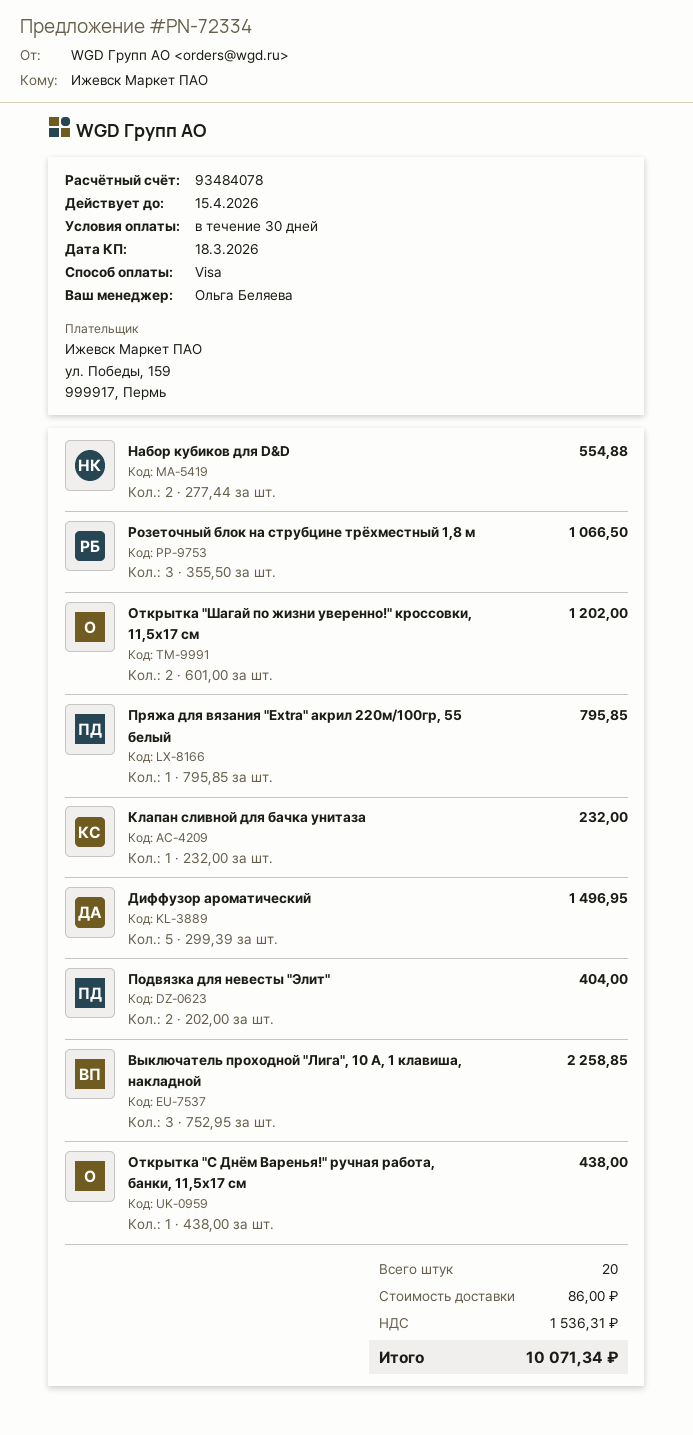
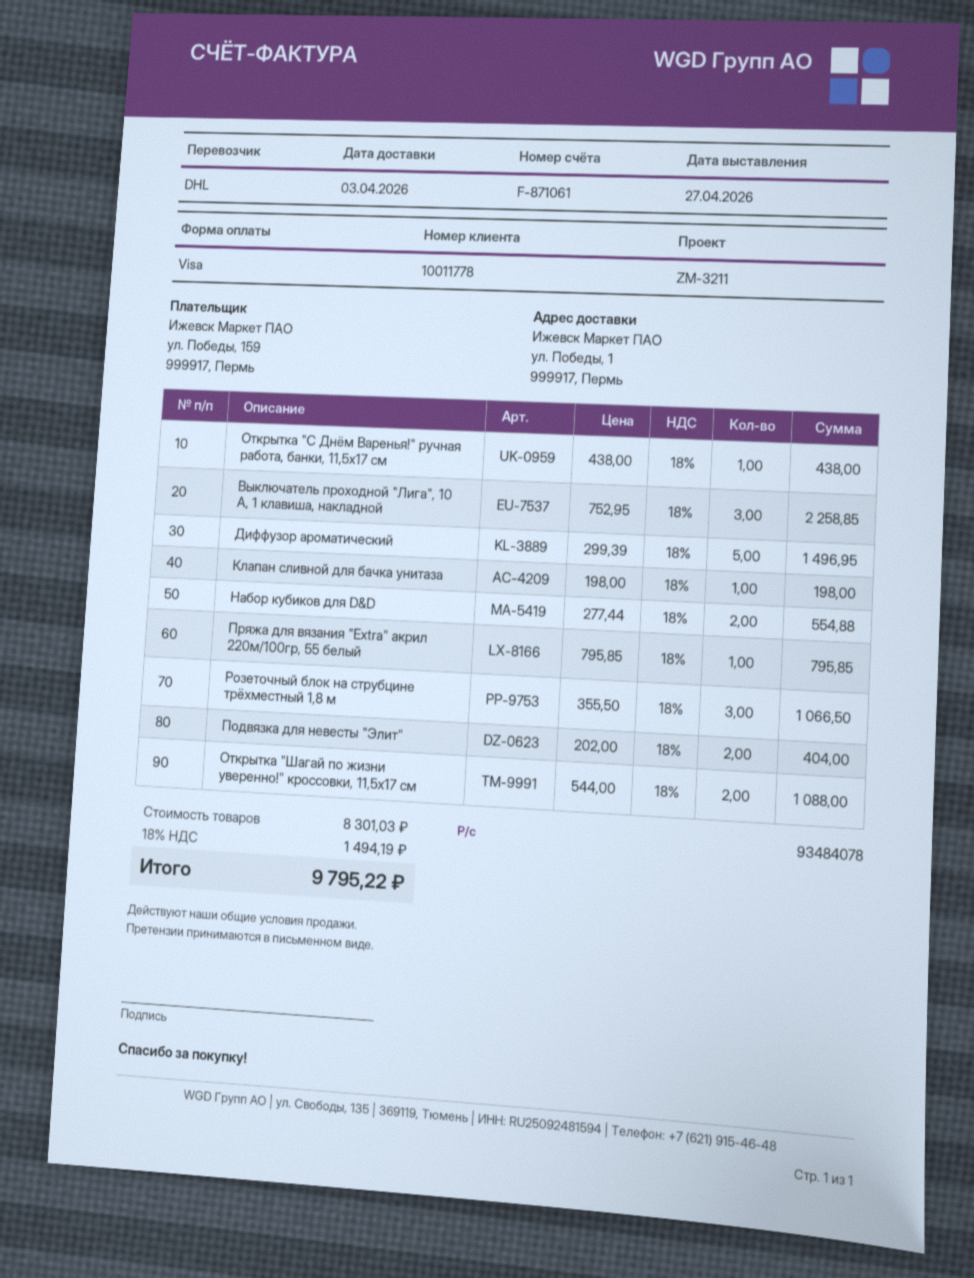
Открытка "Шагай по жизни уверенно!" кроссовки, 11,5х17 см: 2 x 601.00 = 1202.00 -> 2 x 544.00 = 1088.00
Клапан сливной для бачка унитаза: 1 x 232.00 = 232.00 -> 1 x 198.00 = 198.00
shipping: 86.00 -> none
tax: 1536.31 -> 1494.19
total: 10071.34 -> 9795.22

